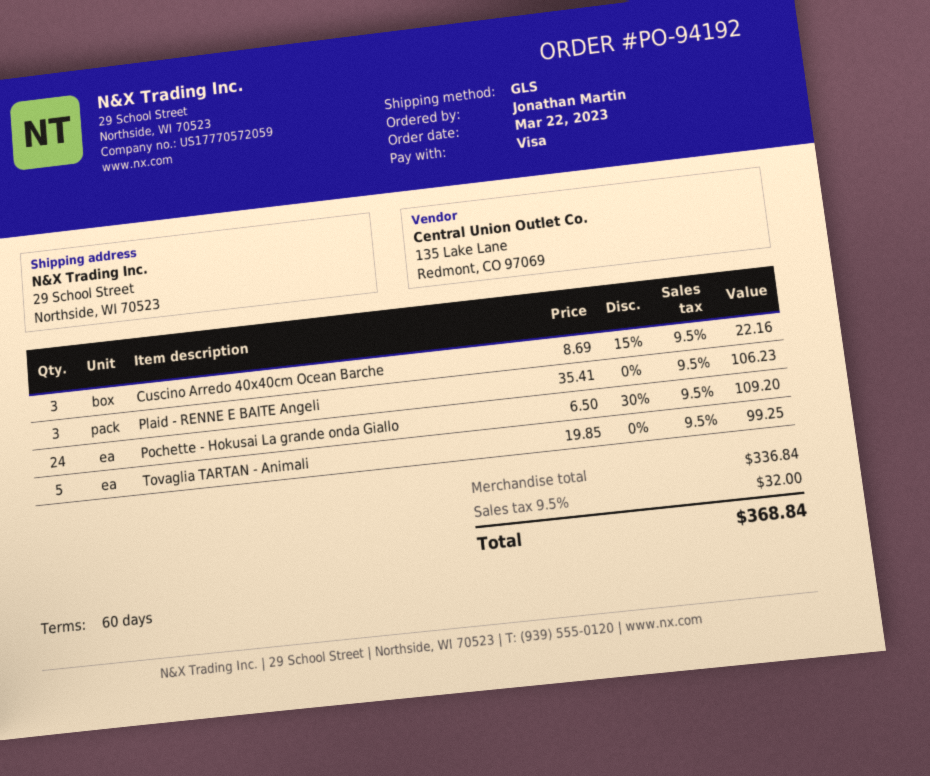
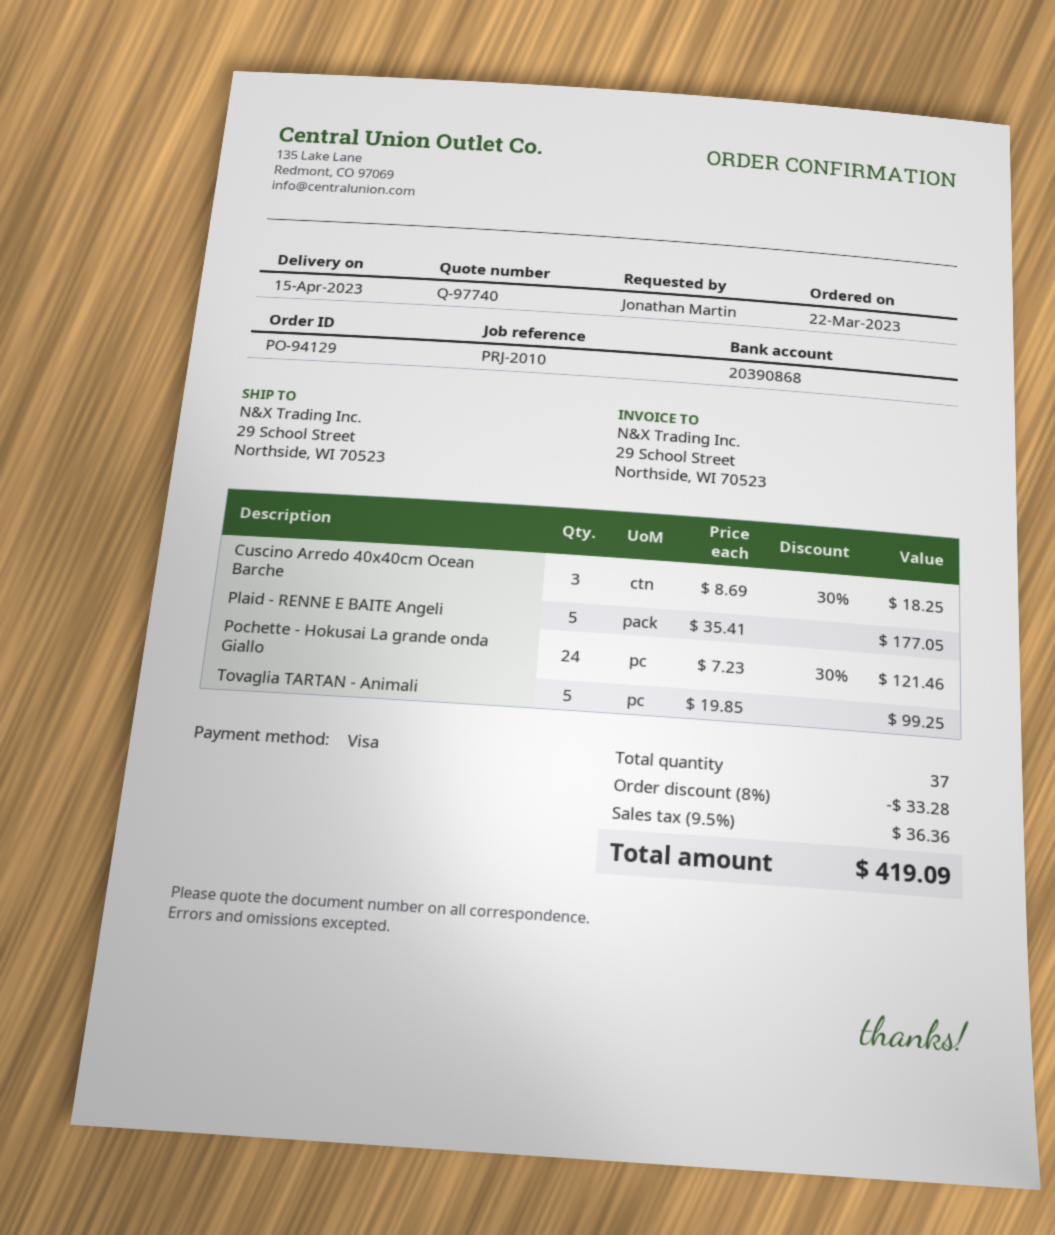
order number: PO-94192 -> PO-94129
Cuscino Arredo 40x40cm Ocean Barche: 3 x 8.69 - 15% = 22.16 -> 3 x 8.69 - 30% = 18.25
Plaid - RENNE E BAITE Angeli: 3 x 35.41 = 106.23 -> 5 x 35.41 = 177.05
Pochette - Hokusai La grande onda Giallo: 24 x 6.50 - 30% = 109.20 -> 24 x 7.23 - 30% = 121.46
discount: none -> 8% = 33.28
tax: 9.5% = 32.00 -> 9.5% = 36.36
total: 368.84 -> 419.09

